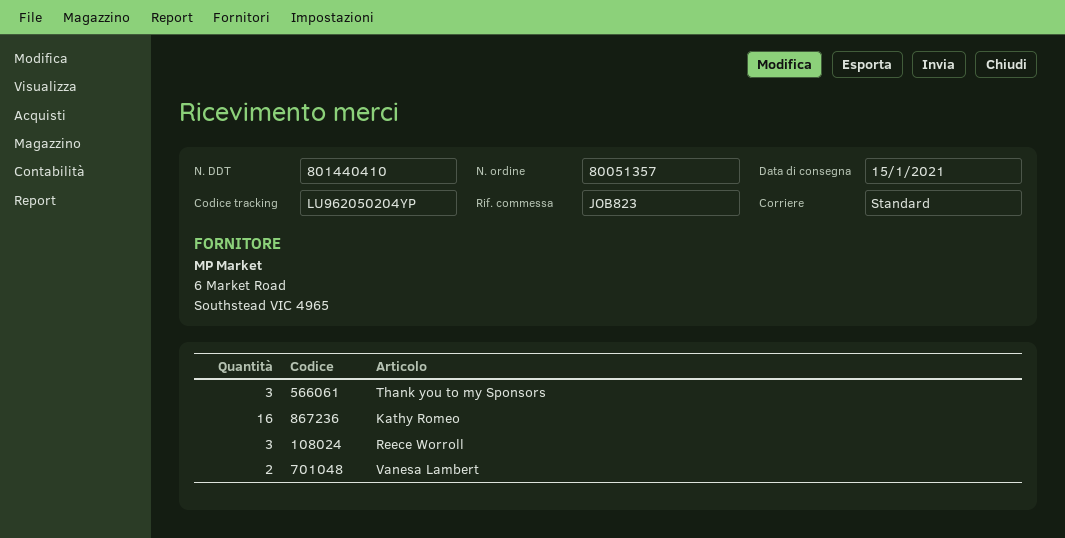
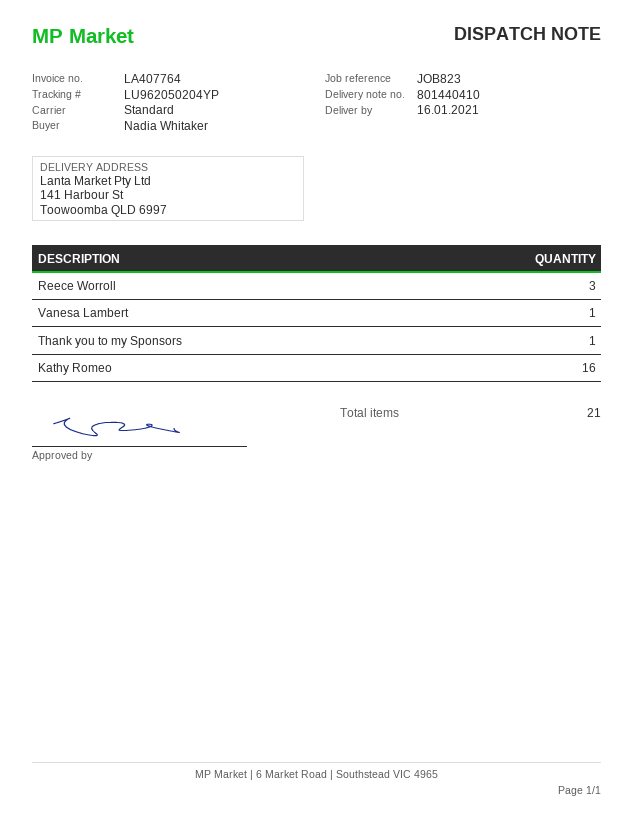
delivery date: 2021-01-15 -> 2021-01-16
Thank you to my Sponsors: 3 -> 1
Vanesa Lambert: 2 -> 1

